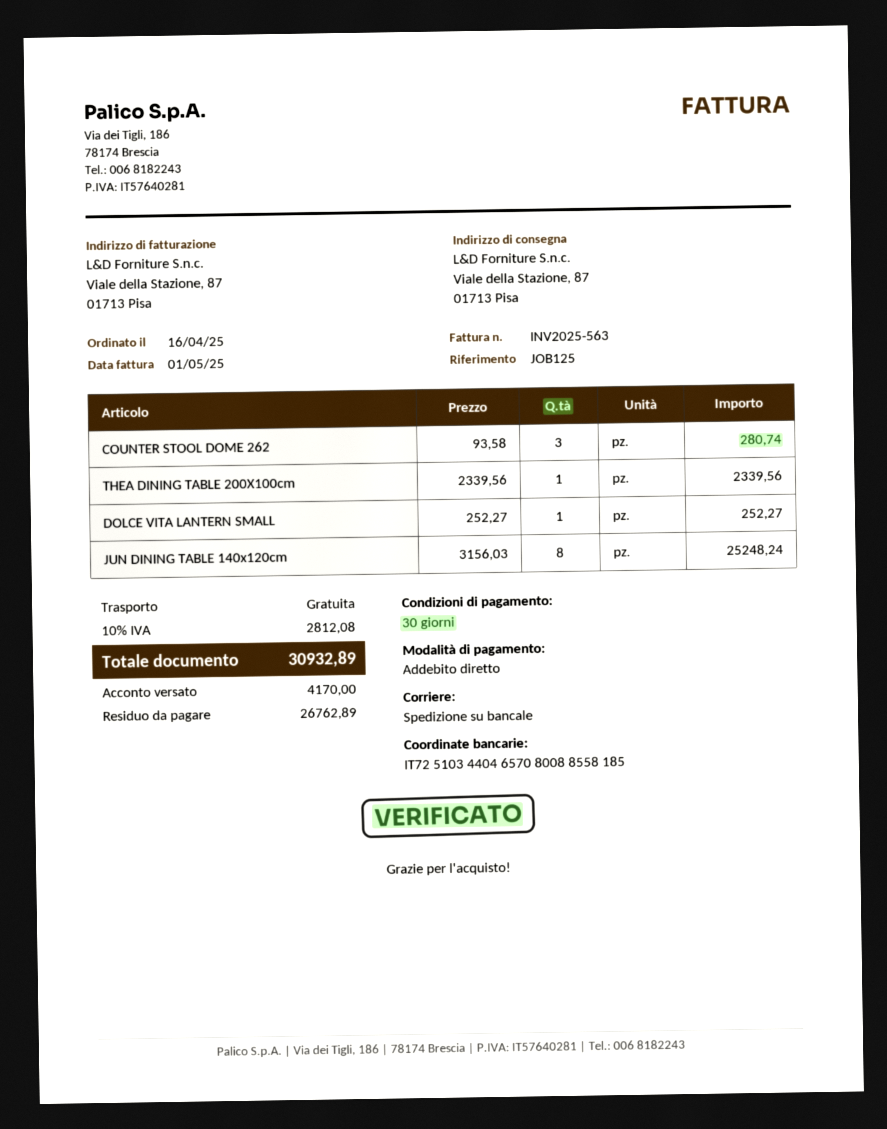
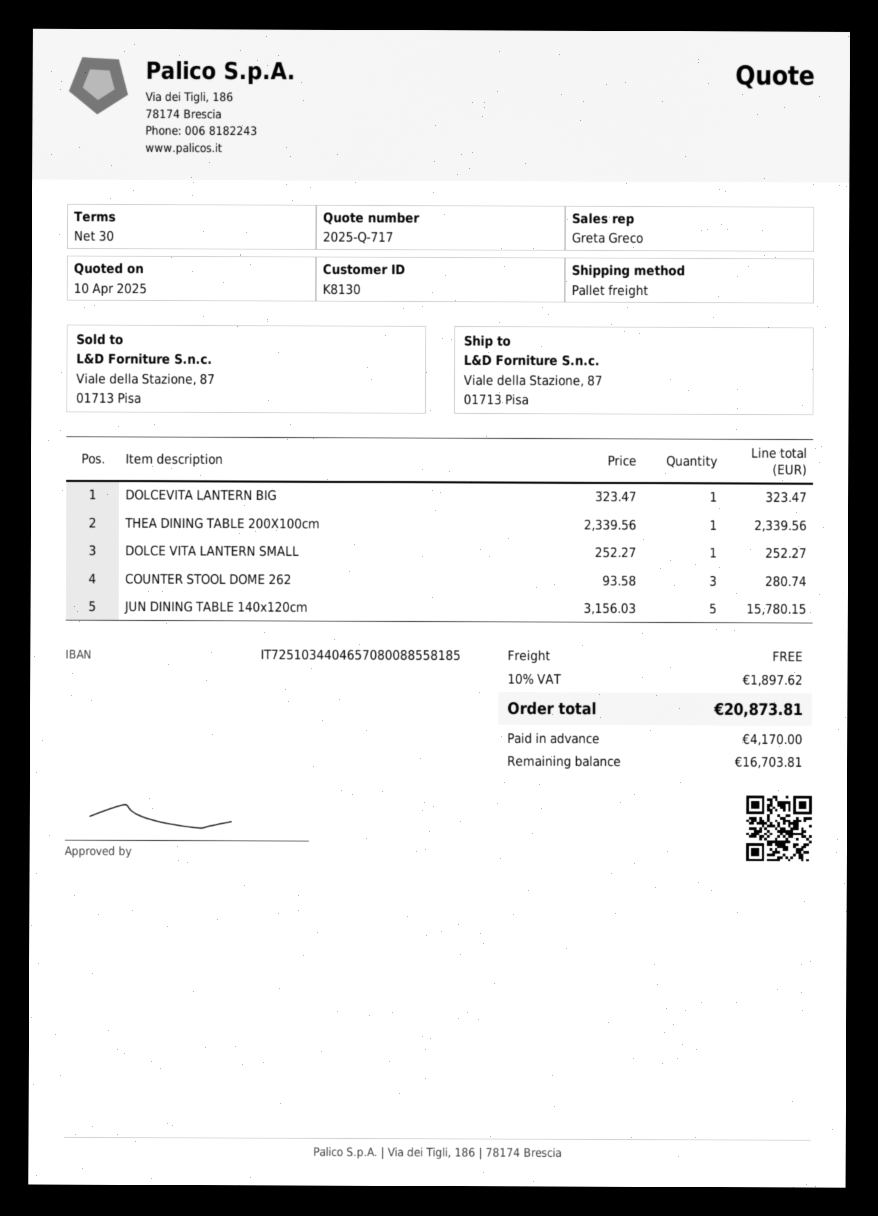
JUN DINING TABLE 140x120cm: 8 x 3156.03 = 25248.24 -> 5 x 3156.03 = 15780.15
DOLCEVITA LANTERN BIG: none -> 1 x 323.47 = 323.47
tax: 10% = 2812.08 -> 10% = 1897.62
total: 30932.89 -> 20873.81
balance: 26762.89 -> 16703.81

